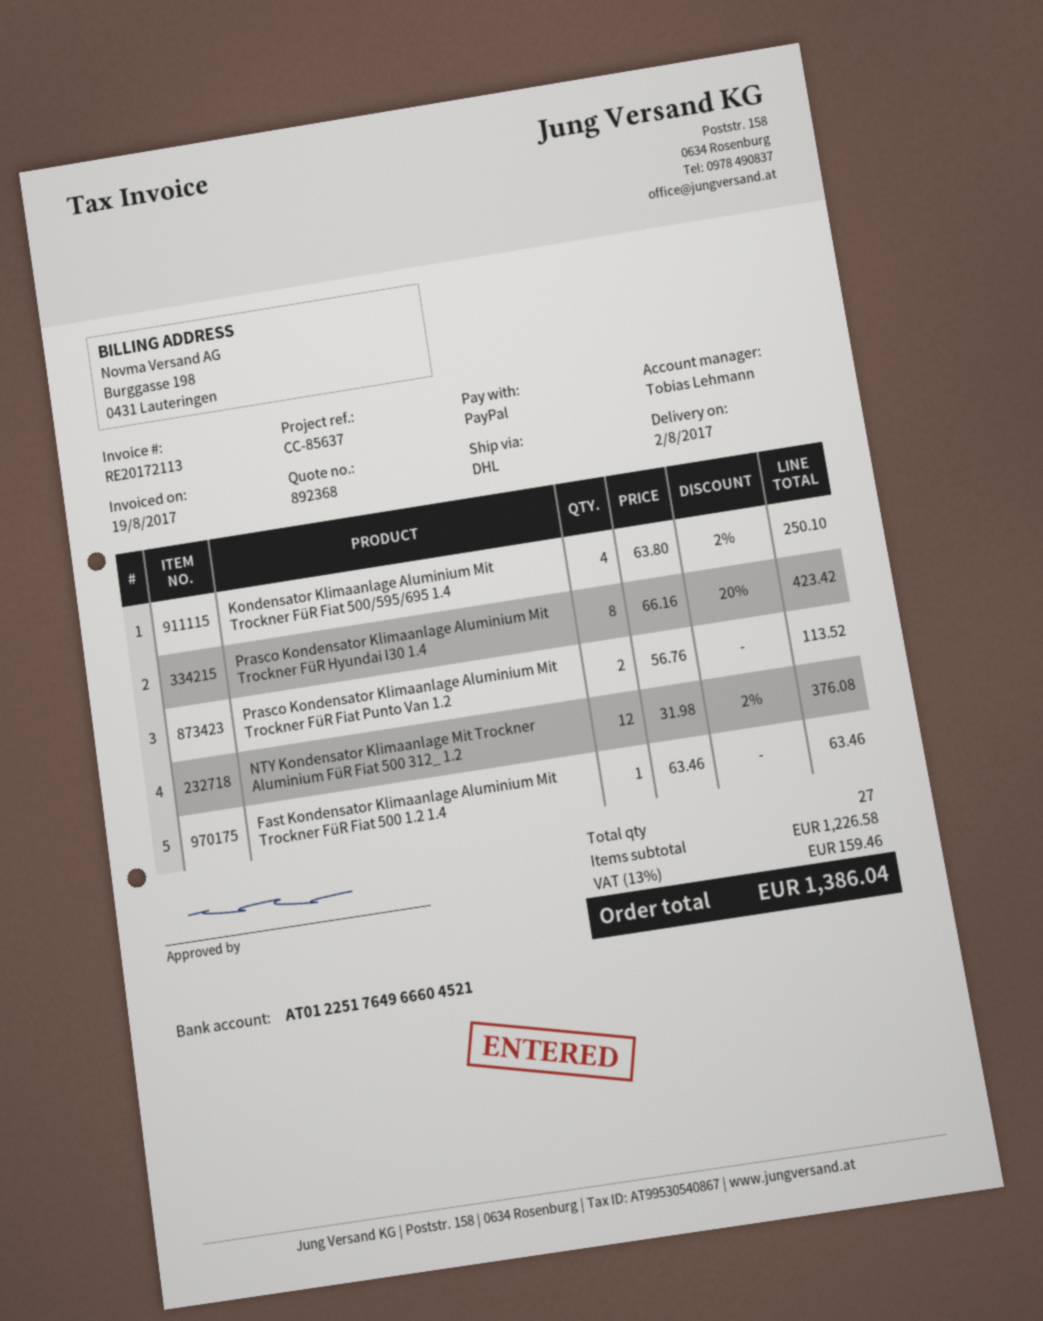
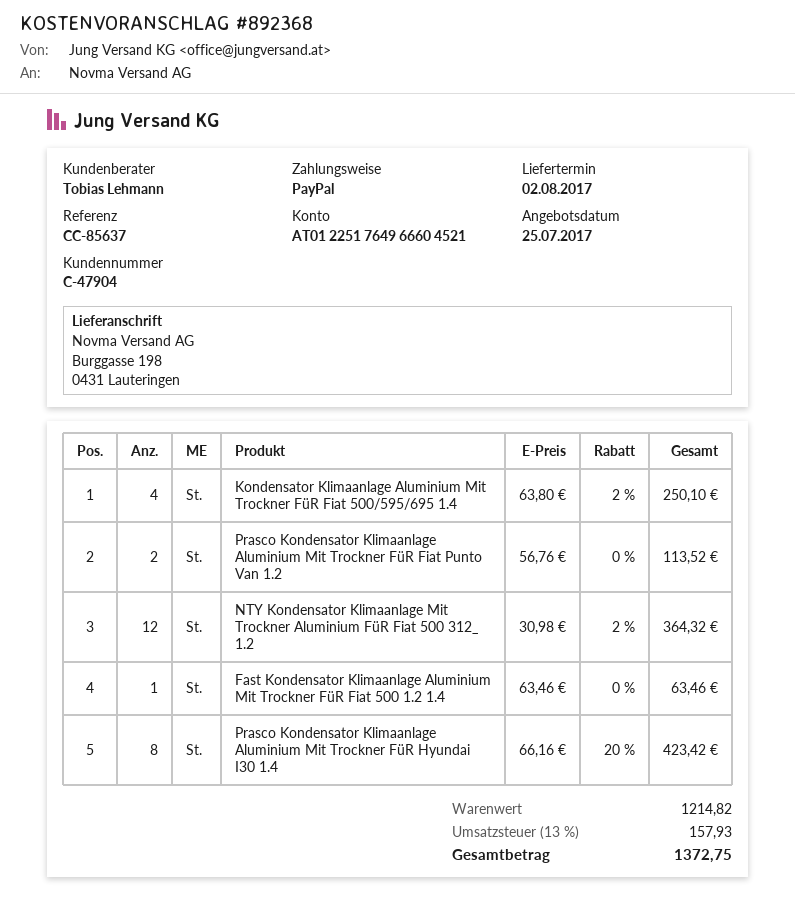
NTY Kondensator Klimaanlage Mit Trockner Aluminium FüR Fiat 500 312_ 1.2: 12 x 31.98 - 2% = 376.08 -> 12 x 30.98 - 2% = 364.32
subtotal: 1226.58 -> 1214.82
tax: 13% = 159.46 -> 13% = 157.93
total: 1386.04 -> 1372.75

